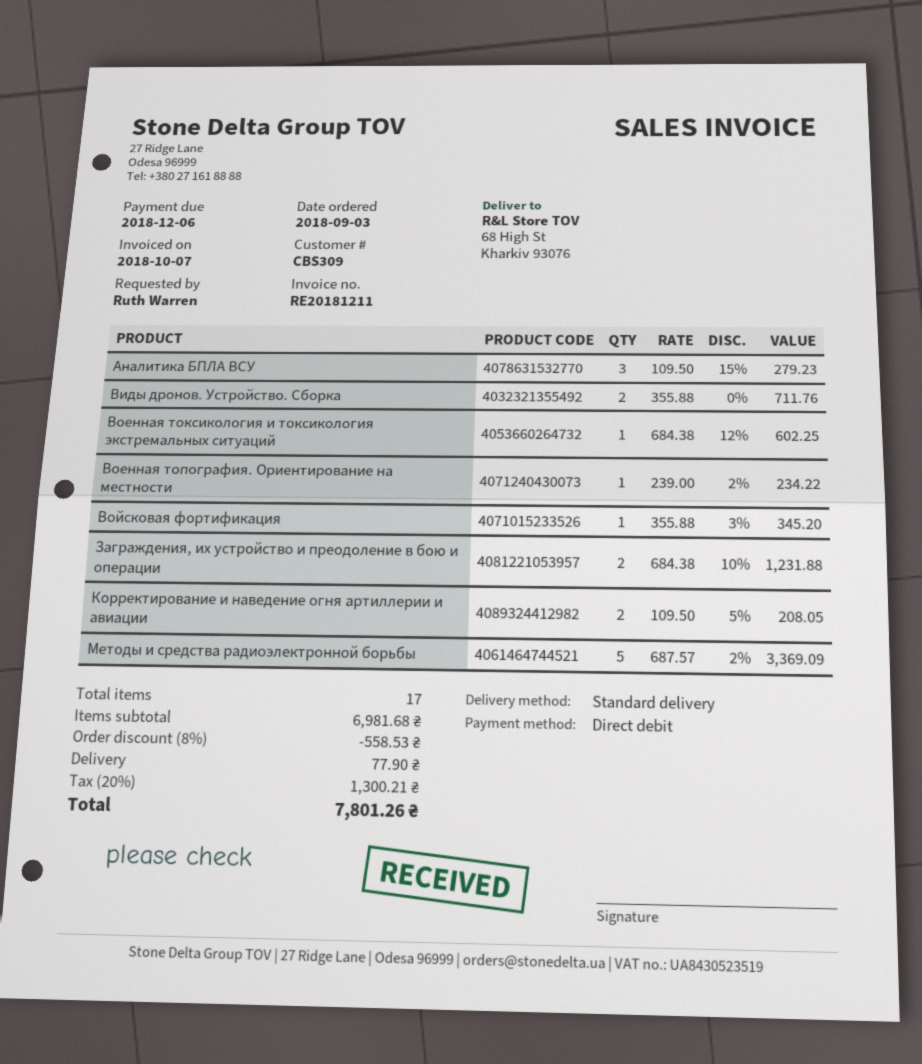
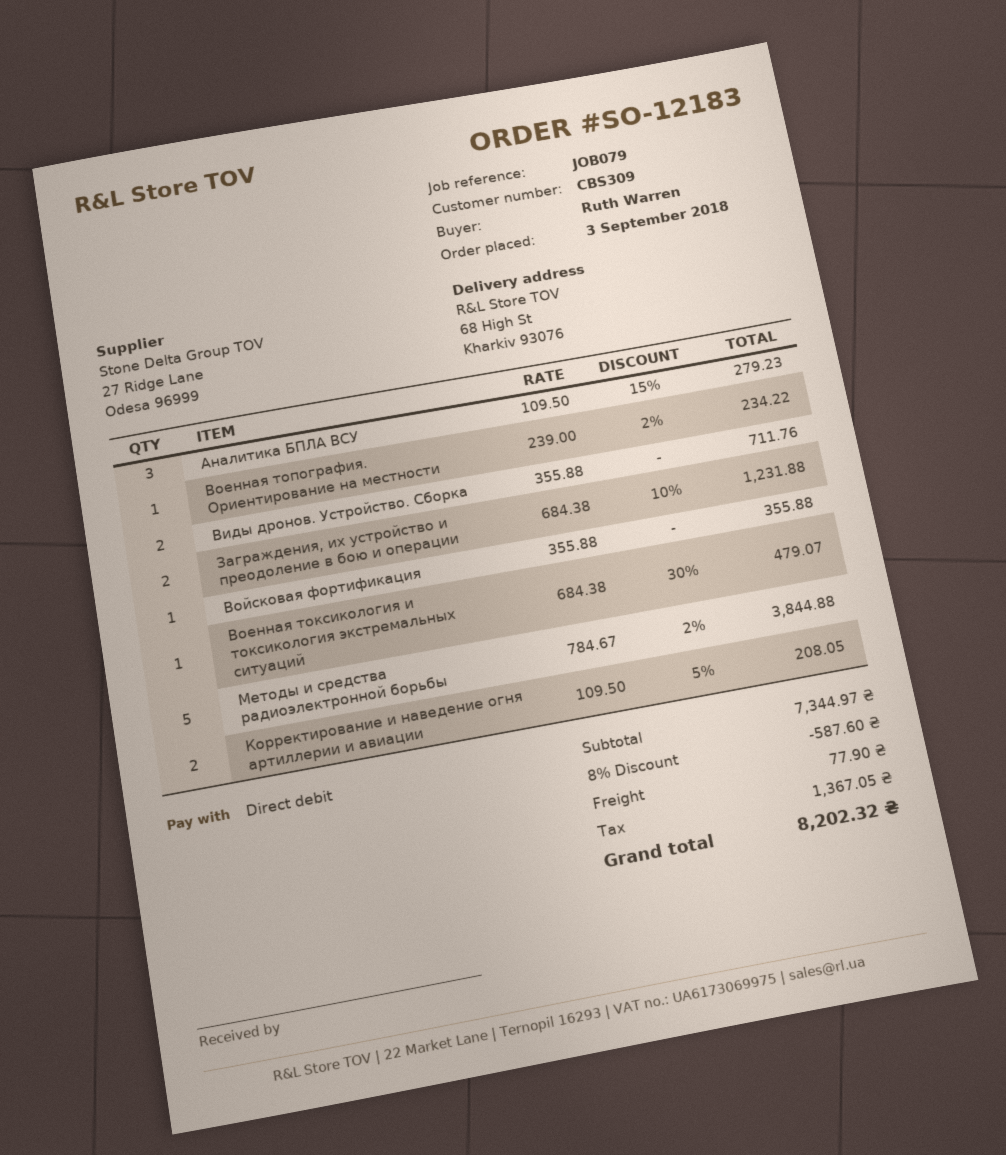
Военная токсикология и токсикология экстремальных ситуаций: 1 x 684.38 - 12% = 602.25 -> 1 x 684.38 - 30% = 479.07
Войсковая фортификация: 1 x 355.88 - 3% = 345.20 -> 1 x 355.88 = 355.88
Методы и средства радиоэлектронной борьбы: 5 x 687.57 - 2% = 3369.09 -> 5 x 784.67 - 2% = 3844.88
subtotal: 6981.68 -> 7344.97
discount: 8% = 558.53 -> 8% = 587.60
tax: 1300.21 -> 1367.05
total: 7801.26 -> 8202.32

